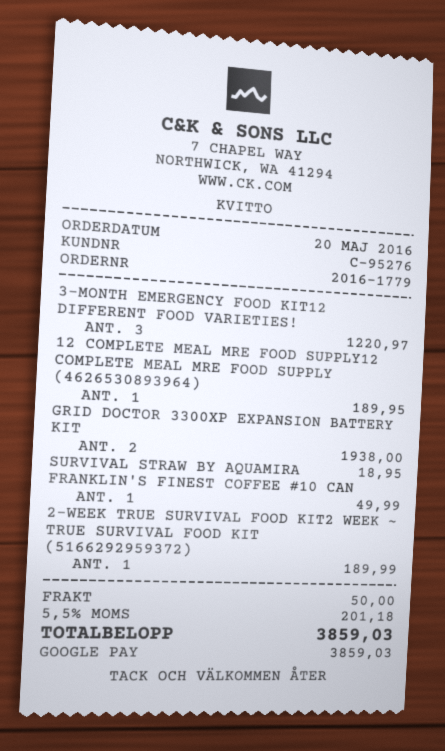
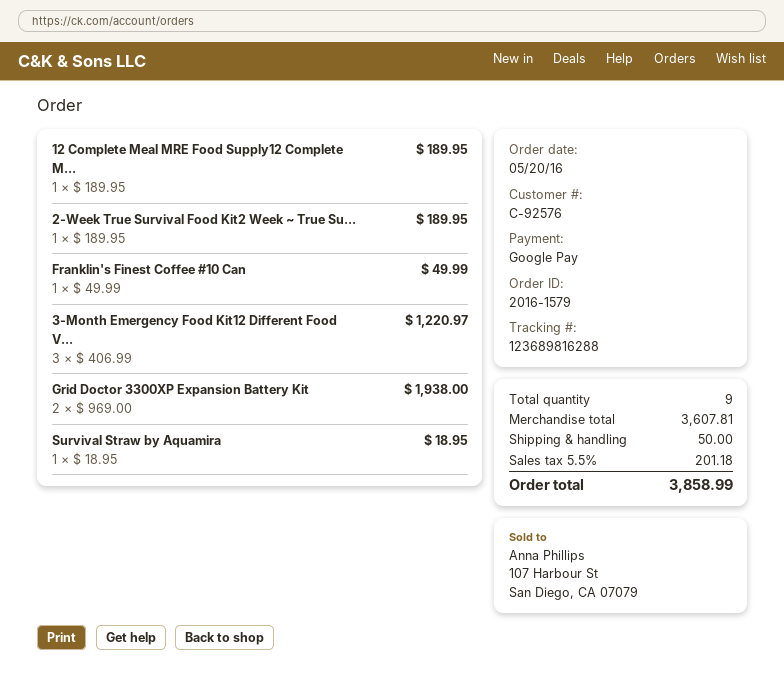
order number: 2016-1779 -> 2016-1579
customer number: C-95276 -> C-92576
2-WEEK TRUE SURVIVAL FOOD KIT2 WEEK ~ TRUE SURVIVAL FOOD KIT (5166292959372): 1 for 189.99 -> 1 for 189.95
total: 3859.03 -> 3858.99

